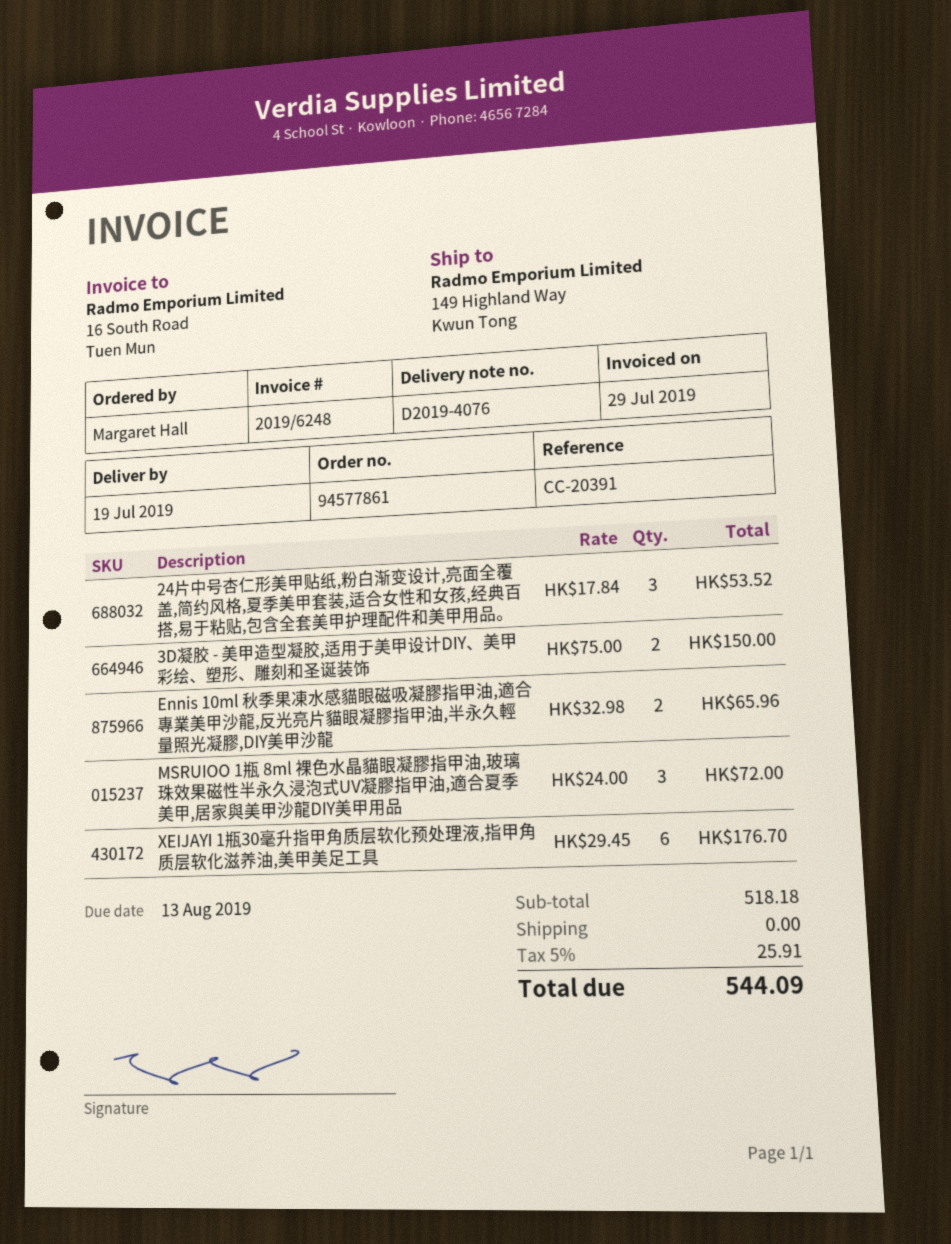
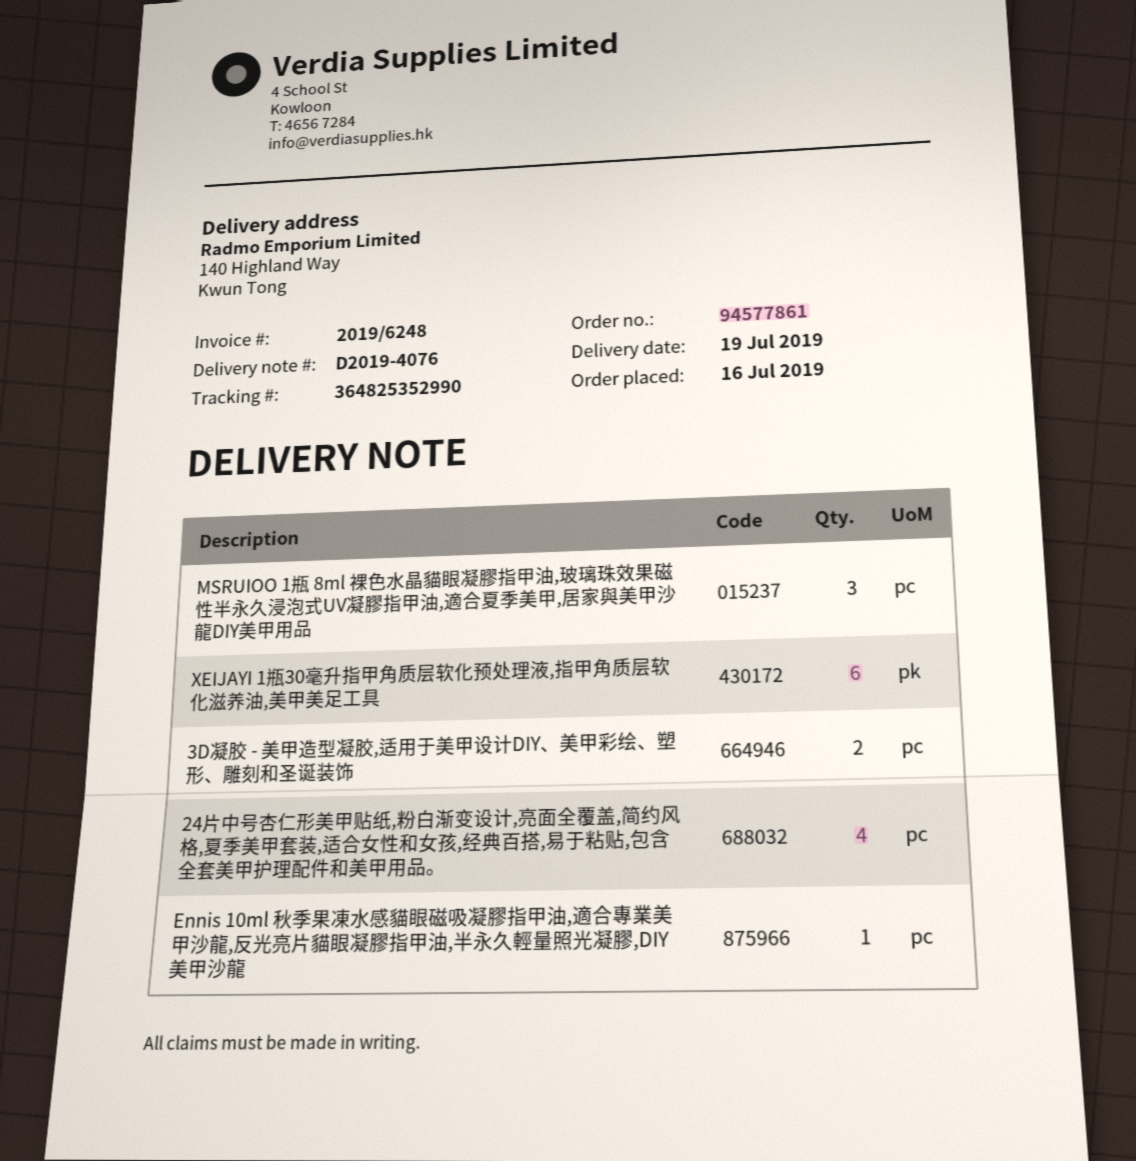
ship to: 149 Highland Way, Kwun Tong -> 140 Highland Way, Kwun Tong
24片中号杏仁形美甲贴纸,粉白渐变设计,亮面全覆盖,简约风格,夏季美甲套装,适合女性和女孩,经典百搭,易于粘贴,包含全套美甲护理配件和美甲用品。: 3 -> 4
Ennis 10ml 秋季果凍水感貓眼磁吸凝膠指甲油,適合專業美甲沙龍,反光亮片貓眼凝膠指甲油,半永久輕量照光凝膠,DIY美甲沙龍: 2 -> 1

